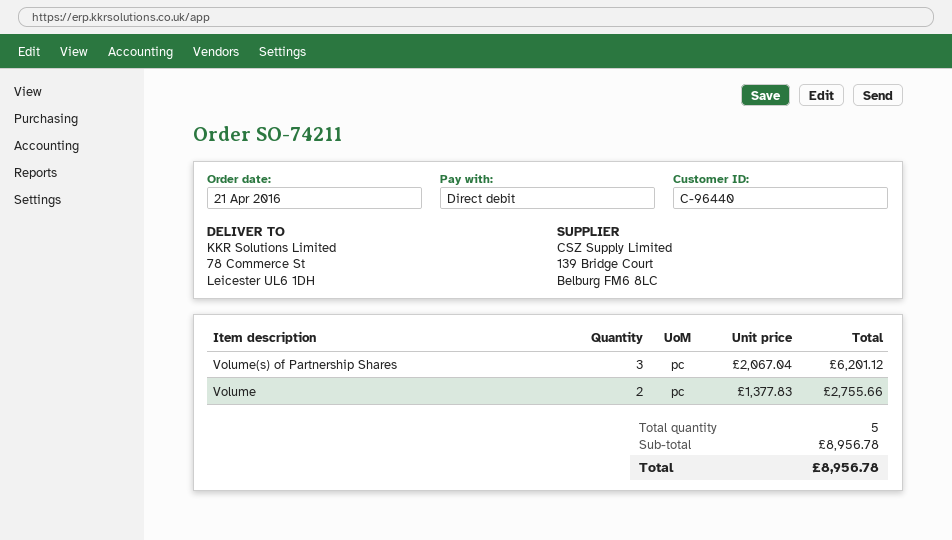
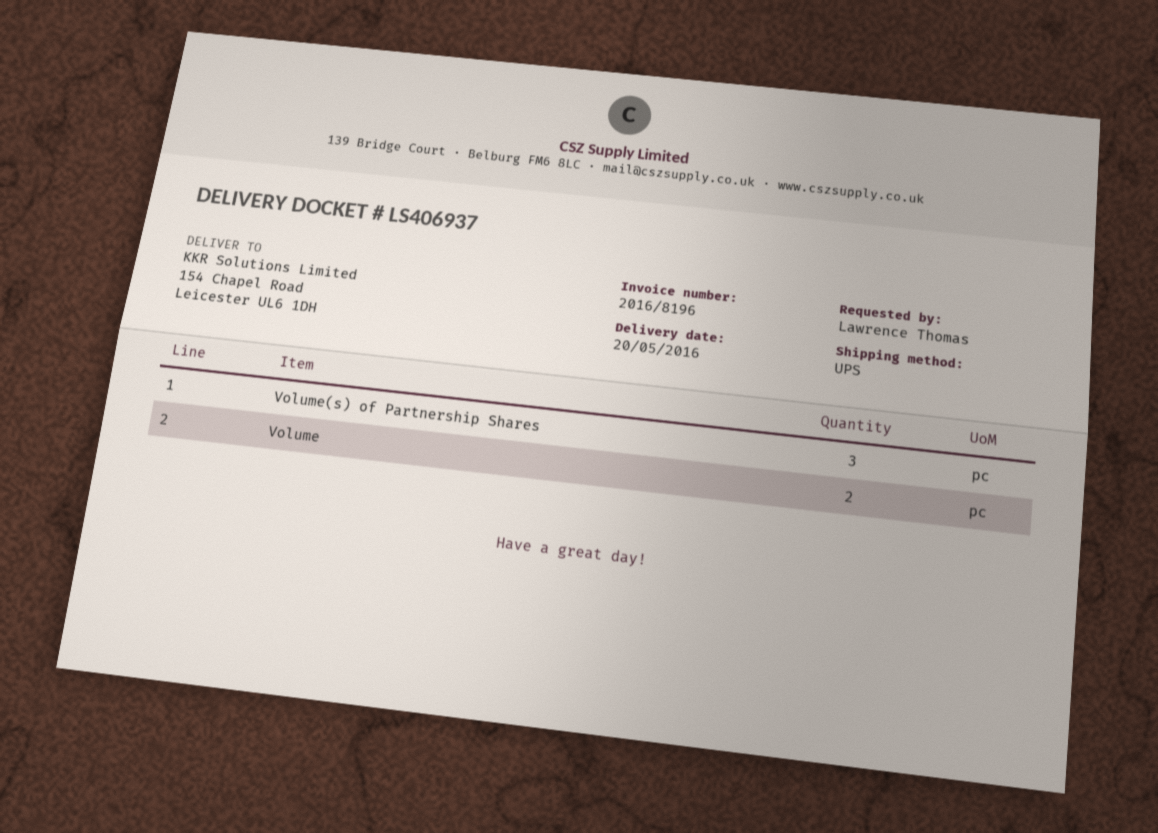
ship to: 78 Commerce St, Leicester UL6 1DH -> 154 Chapel Road, Leicester UL6 1DH

